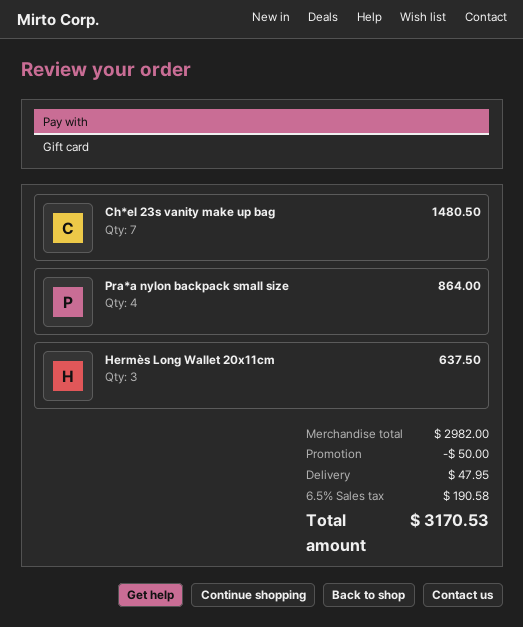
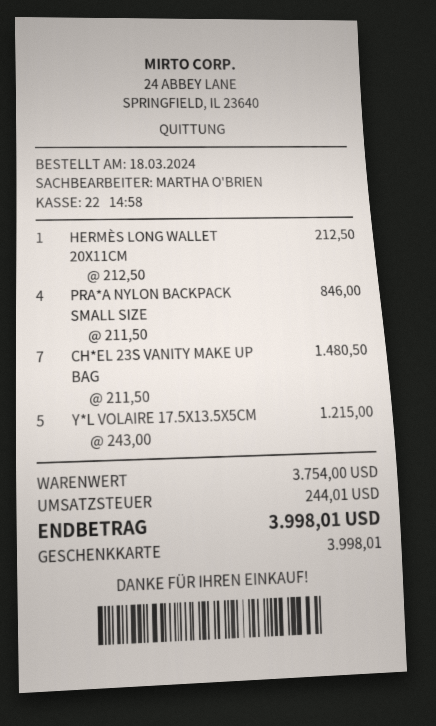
Pra*a nylon backpack small size: 4 for 864.00 -> 4 for 846.00
Hermès Long Wallet 20x11cm: 3 for 637.50 -> 1 for 212.50
Y*L VOLAIRE 17.5X13.5X5CM: none -> 5 for 1215.00
subtotal: 2982.00 -> 3754.00
discount: 50.00 -> none
shipping: 47.95 -> none
tax: 190.58 -> 244.01
total: 3170.53 -> 3998.01

